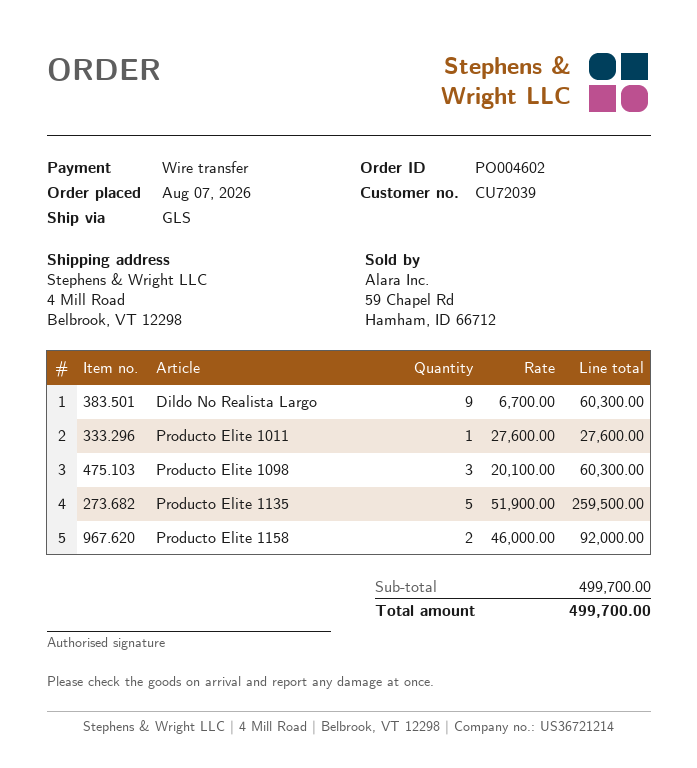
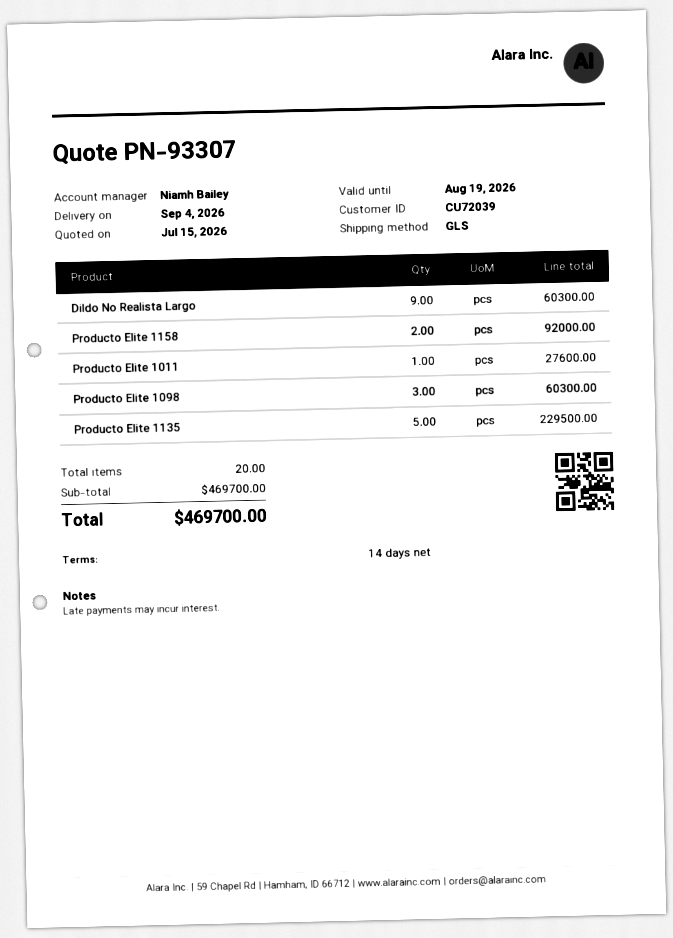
Producto Elite 1135: 5 for 259500.00 -> 5 for 229500.00
subtotal: 499700.00 -> 469700.00
total: 499700.00 -> 469700.00

